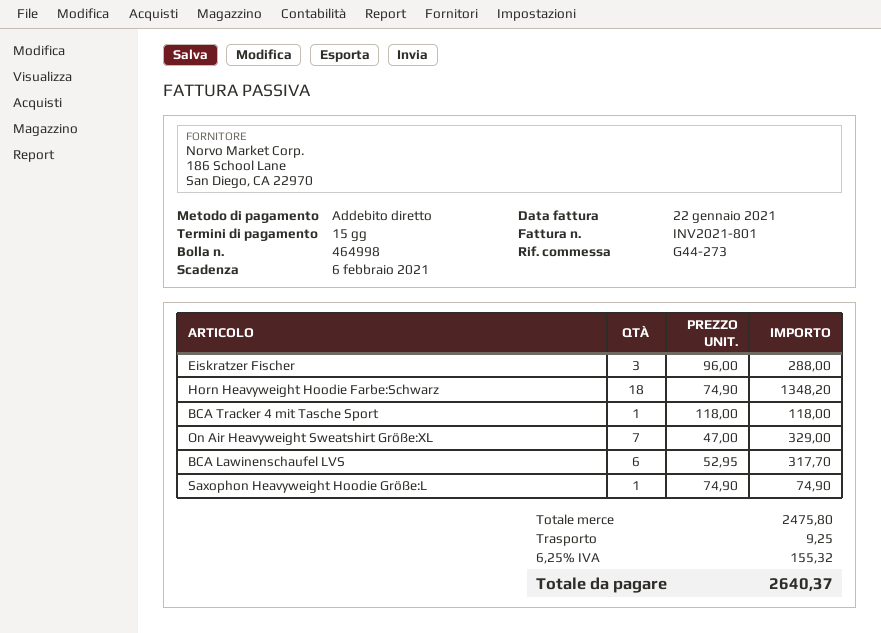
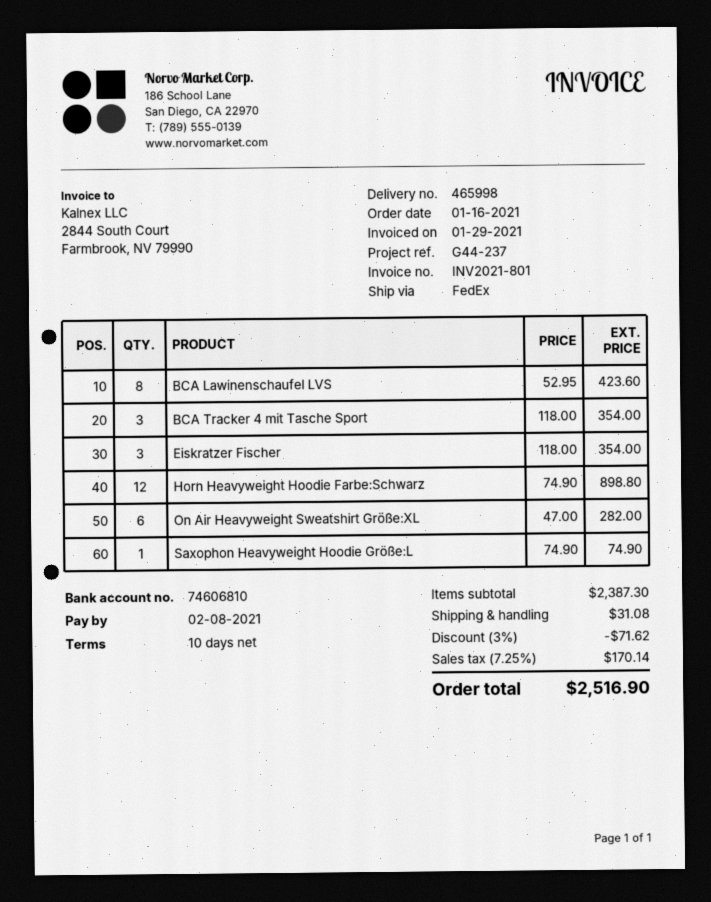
delivery note number: 464998 -> 465998
invoice date: 2021-01-22 -> 2021-01-29
payment terms: 15 days -> 10 days
due date: 2021-02-06 -> 2021-02-08
reference: G44-273 -> G44-237
Eiskratzer Fischer: 3 x 96.00 = 288.00 -> 3 x 118.00 = 354.00
Horn Heavyweight Hoodie Farbe:Schwarz: 18 x 74.90 = 1348.20 -> 12 x 74.90 = 898.80
BCA Tracker 4 mit Tasche Sport: 1 x 118.00 = 118.00 -> 3 x 118.00 = 354.00
On Air Heavyweight Sweatshirt Größe:XL: 7 x 47.00 = 329.00 -> 6 x 47.00 = 282.00
BCA Lawinenschaufel LVS: 6 x 52.95 = 317.70 -> 8 x 52.95 = 423.60
subtotal: 2475.80 -> 2387.30
discount: none -> 3% = 71.62
shipping: 9.25 -> 31.08
tax: 6.25% = 155.32 -> 7.25% = 170.14
total: 2640.37 -> 2516.90

